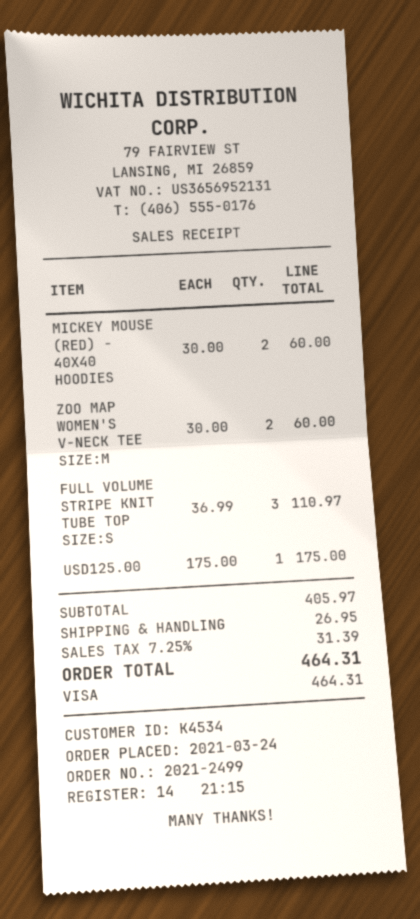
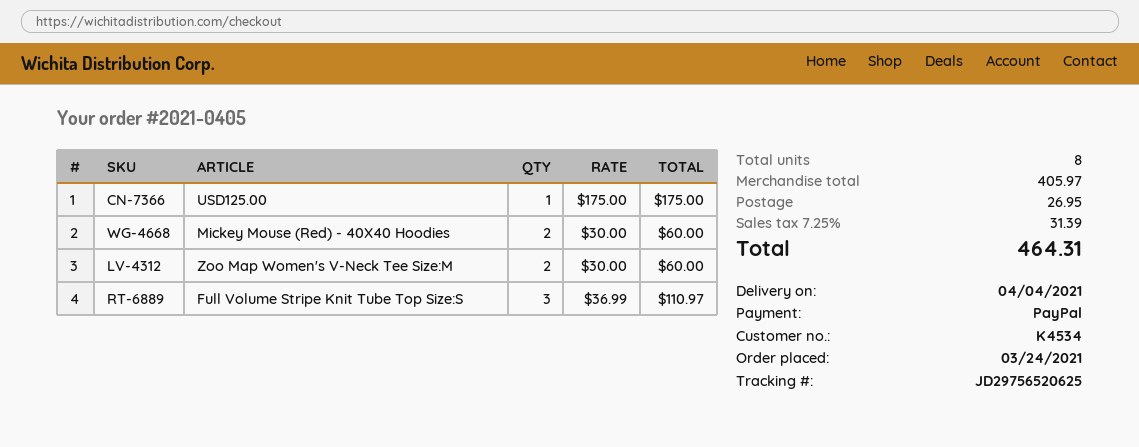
order number: 2021-2499 -> 2021-0405
payment method: Visa -> PayPal

